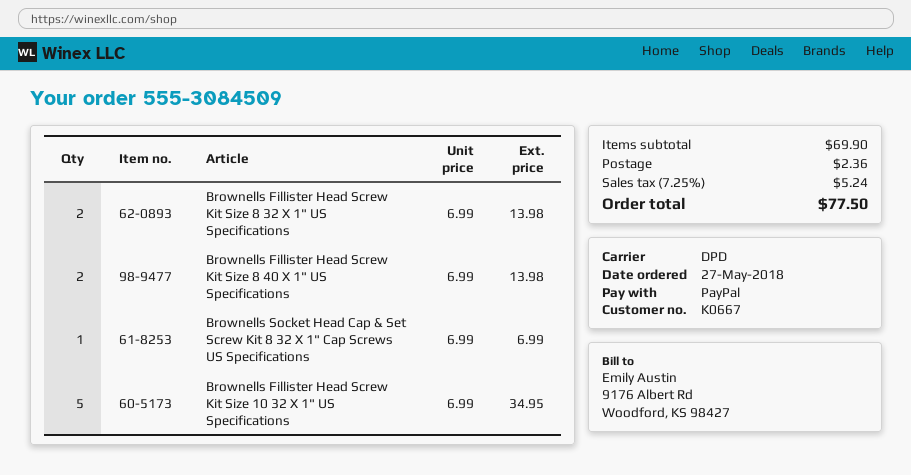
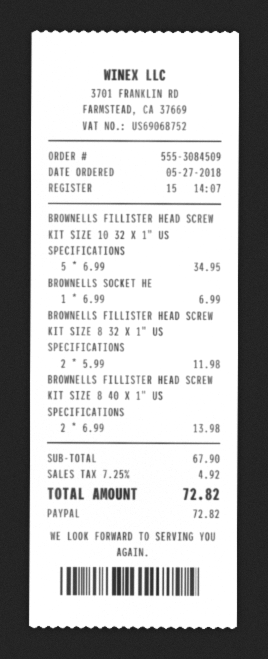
Brownells Fillister Head Screw Kit Size 8 32 X 1" US Specifications: 2 x 6.99 = 13.98 -> 2 x 5.99 = 11.98
subtotal: 69.90 -> 67.90
shipping: 2.36 -> none
tax: 7.25% = 5.24 -> 7.25% = 4.92
total: 77.50 -> 72.82

